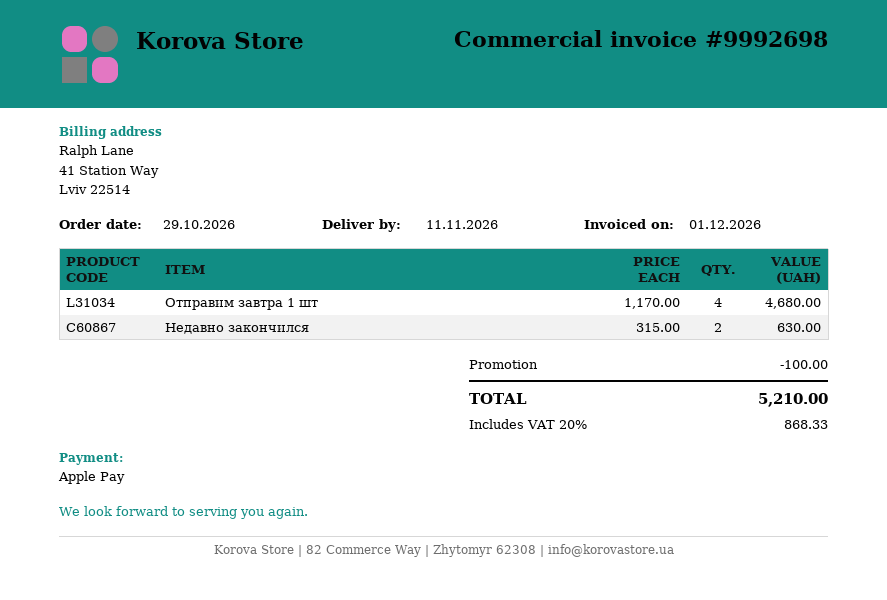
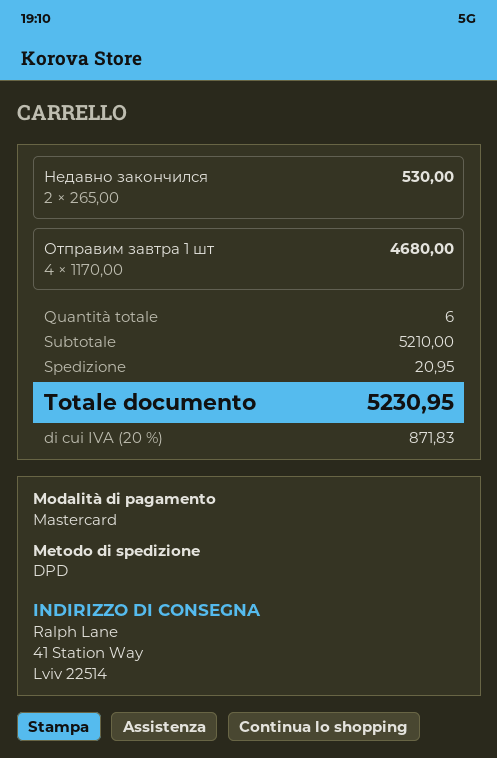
payment method: Apple Pay -> Mastercard
Недавно закончился: 2 x 315.00 = 630.00 -> 2 x 265.00 = 530.00
discount: 100.00 -> none
shipping: none -> 20.95
tax: 20% = 868.33 -> 20% = 871.83
total: 5210.00 -> 5230.95

